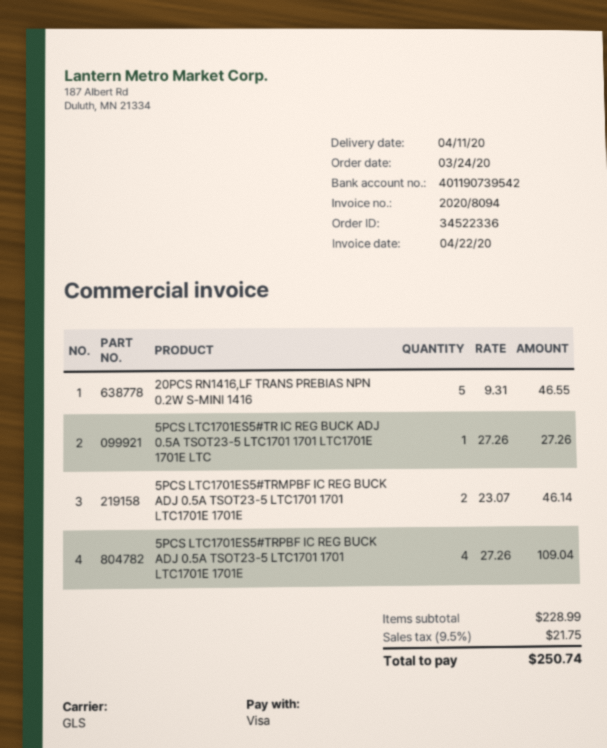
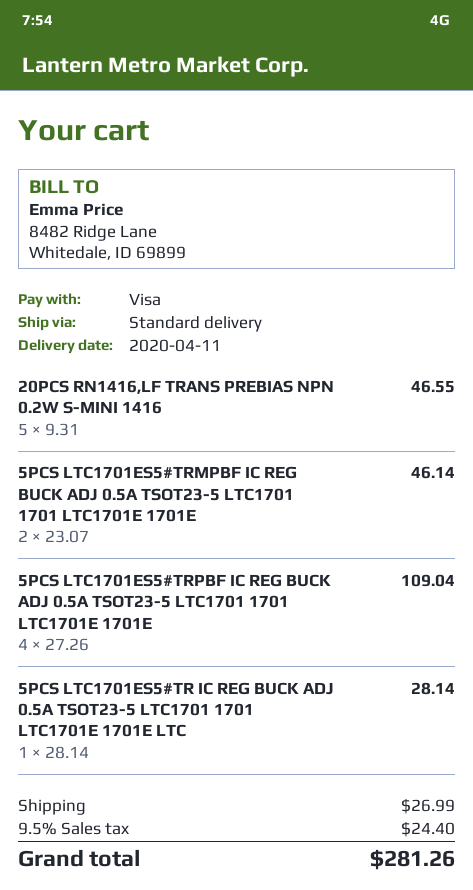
shipping method: GLS -> standard
5PCS LTC1701ES5#TR IC REG BUCK ADJ 0.5A TSOT23-5 LTC1701 1701 LTC1701E 1701E LTC: 1 x 27.26 = 27.26 -> 1 x 28.14 = 28.14
shipping: none -> 26.99
tax: 9.5% = 21.75 -> 9.5% = 24.40
total: 250.74 -> 281.26

